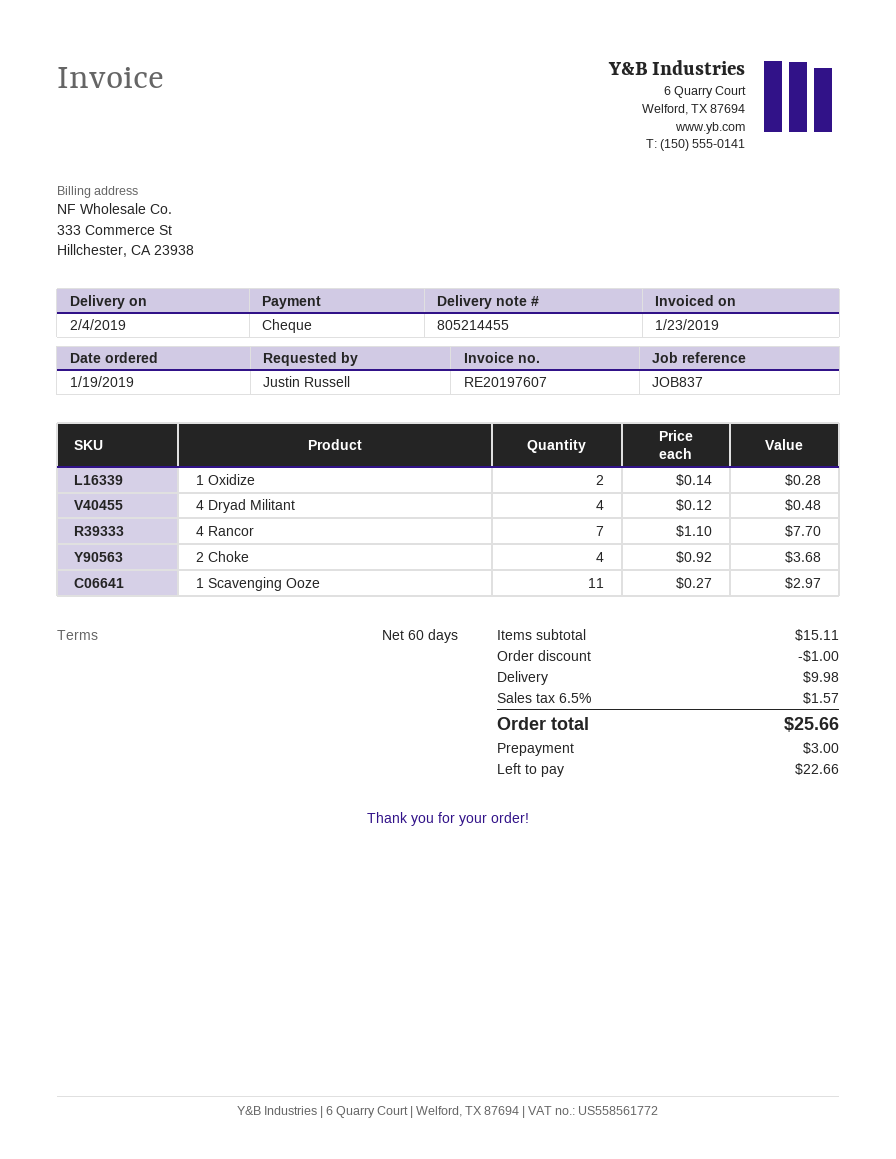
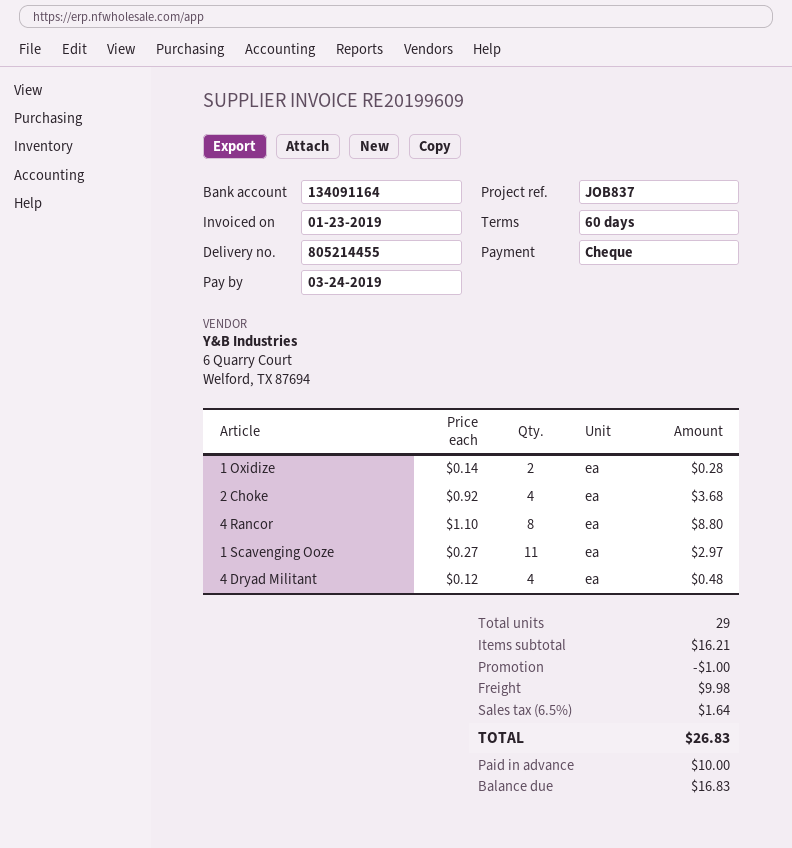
invoice number: RE20197607 -> RE20199609
4 Rancor: 7 x 1.10 = 7.70 -> 8 x 1.10 = 8.80
subtotal: 15.11 -> 16.21
tax: 6.5% = 1.57 -> 6.5% = 1.64
total: 25.66 -> 26.83
deposit: 3.00 -> 10.00
balance: 22.66 -> 16.83

